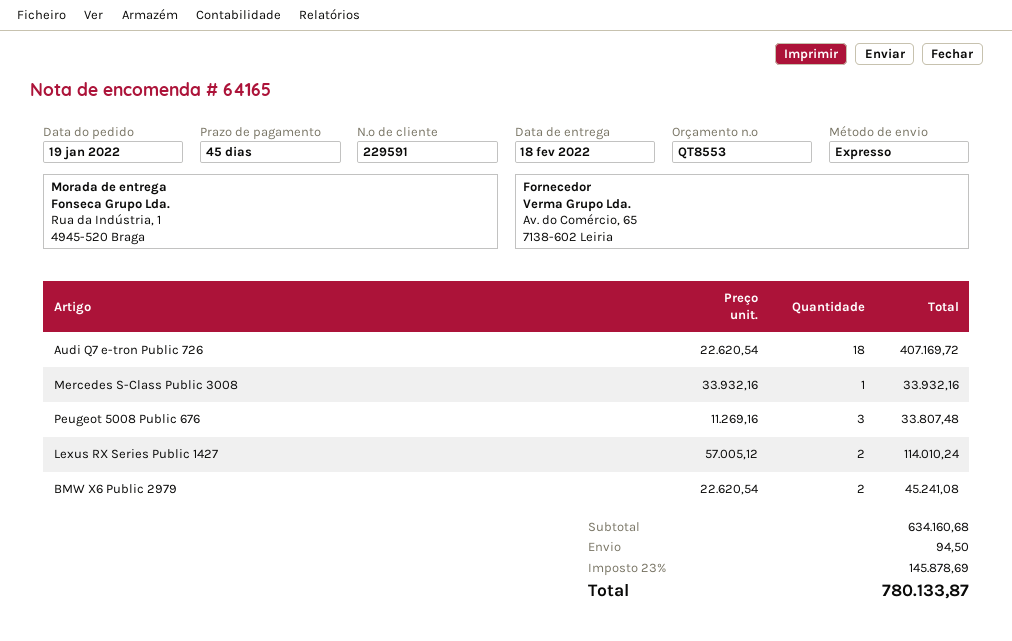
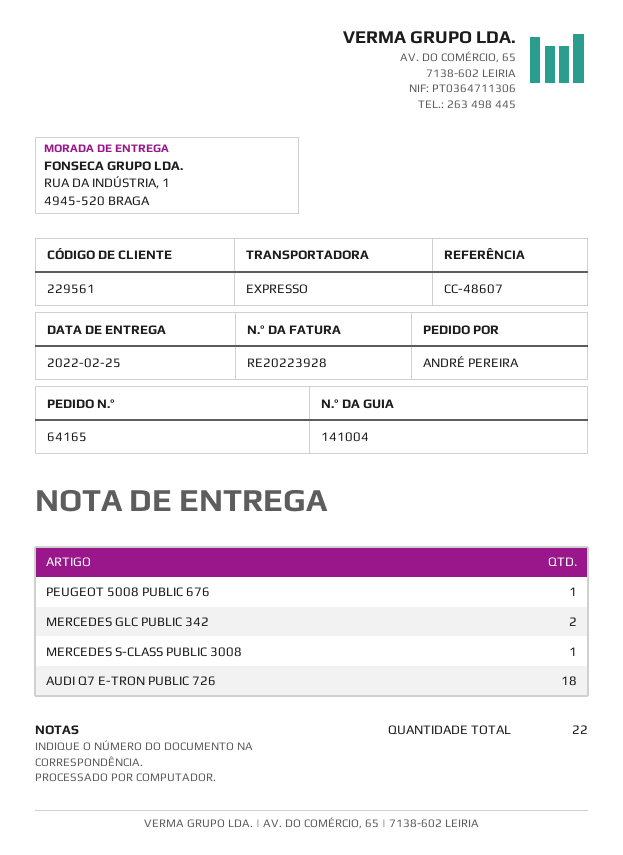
delivery date: 2022-02-18 -> 2022-02-25
customer number: 229591 -> 229561
Peugeot 5008 Public 676: 3 -> 1
Lexus RX Series Public 1427: 2 -> none
BMW X6 Public 2979: 2 -> none
MERCEDES GLC PUBLIC 342: none -> 2

